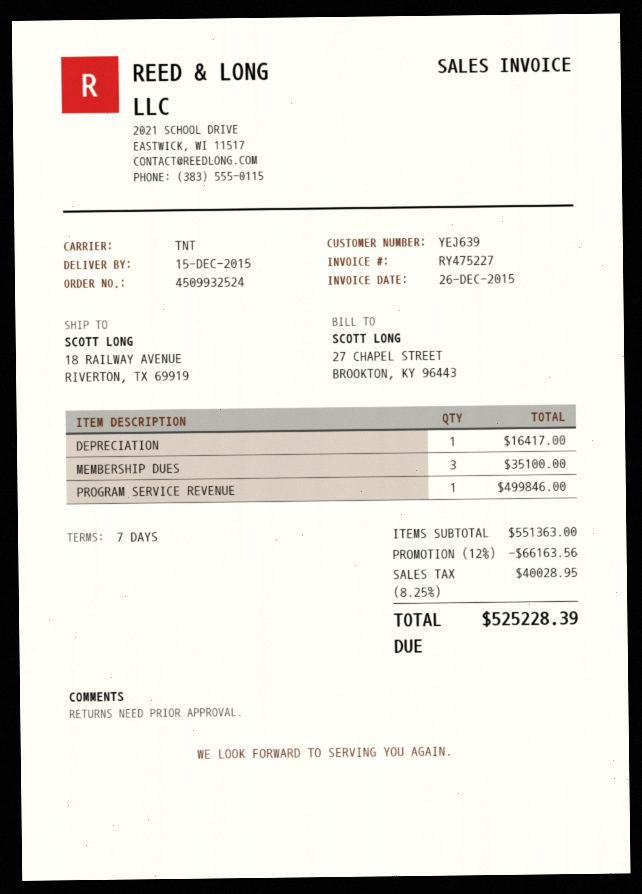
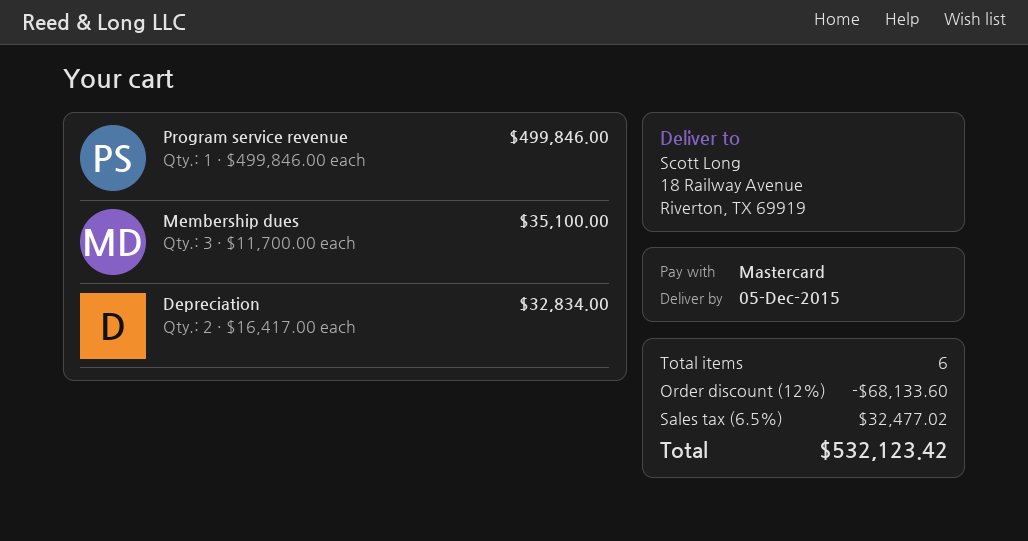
delivery date: 2015-12-15 -> 2015-12-05
DEPRECIATION: 1 for 16417.00 -> 2 for 32834.00
discount: 12% = 66163.56 -> 12% = 68133.60
tax: 8.25% = 40028.95 -> 6.5% = 32477.02
total: 525228.39 -> 532123.42

